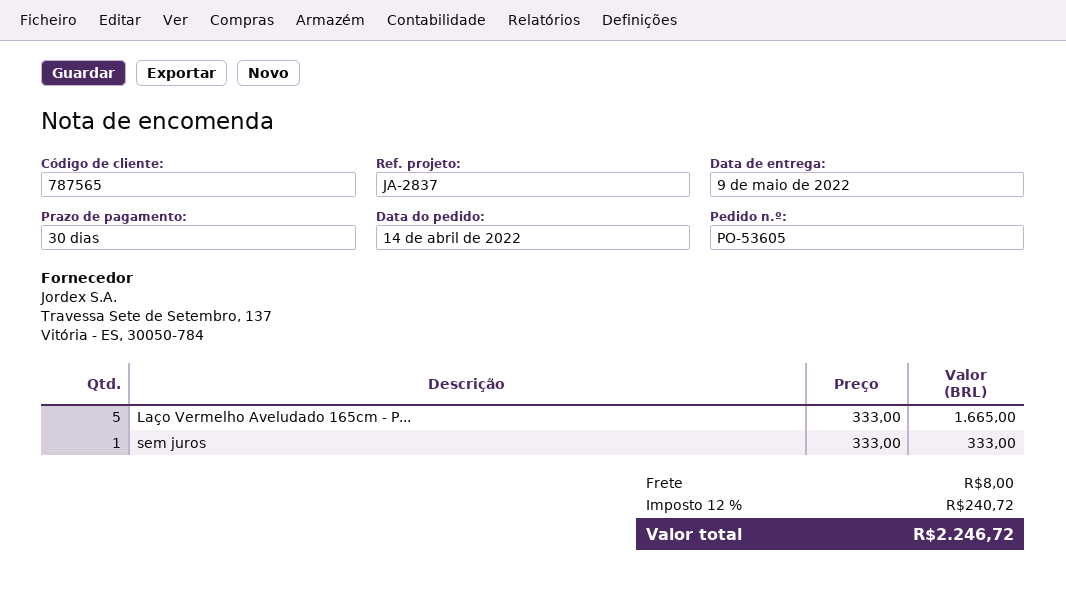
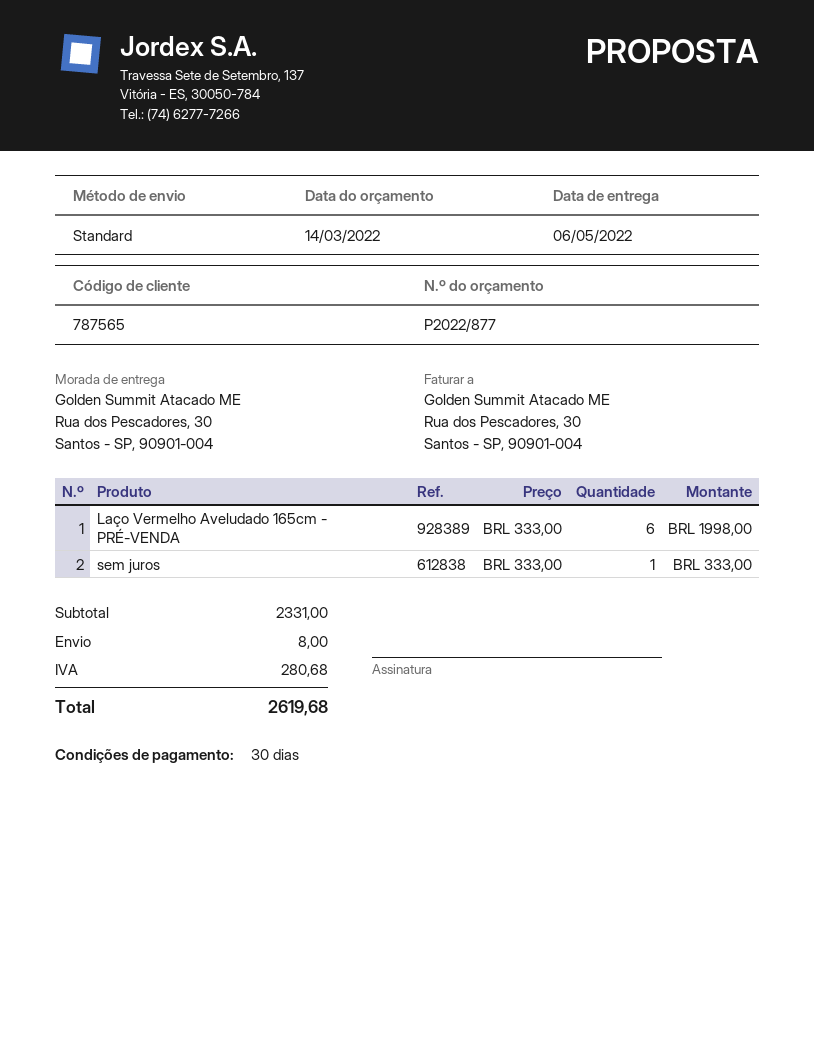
delivery date: 2022-05-09 -> 2022-05-06
Laço Vermelho Aveludado 165cm - P...: 5 x 333.00 = 1665.00 -> 6 x 333.00 = 1998.00
tax: 240.72 -> 280.68
total: 2246.72 -> 2619.68

